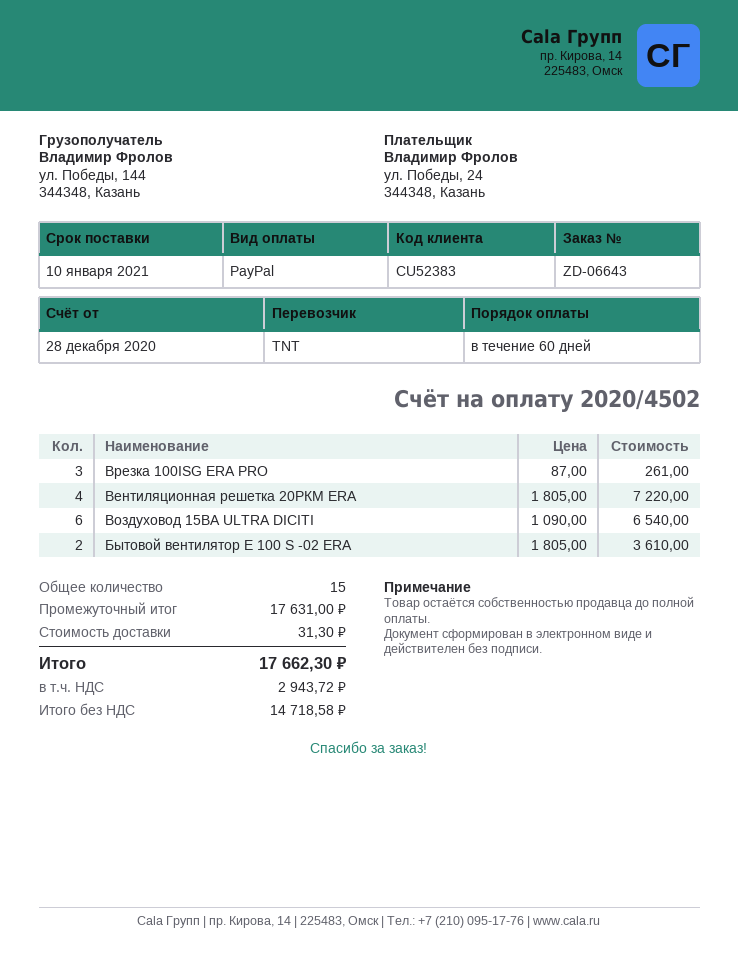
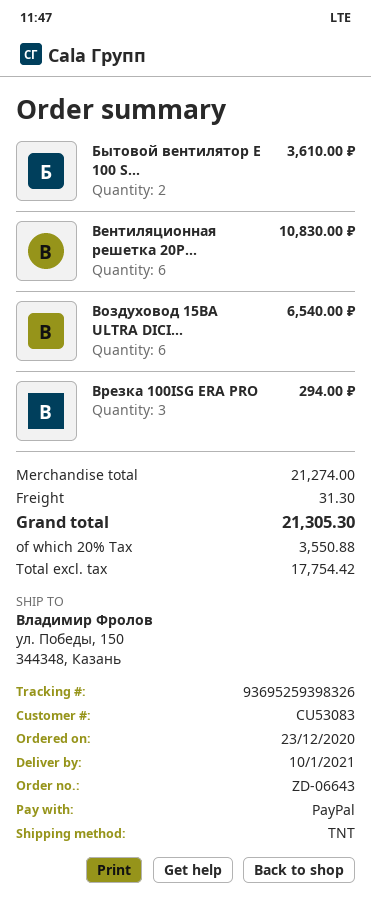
customer number: CU52383 -> CU53083
ship to: ул. Победы, 144, 344348, Казань -> ул. Победы, 150, 344348, Казань
Врезка 100ISG ERA PRO: 3 for 261.00 -> 3 for 294.00
Вентиляционная решетка 20РКМ ERA: 4 for 7220.00 -> 6 for 10830.00
subtotal: 17631.00 -> 21274.00
net: 14718.58 -> 17754.42
tax: 2943.72 -> 3550.88
total: 17662.30 -> 21305.30

